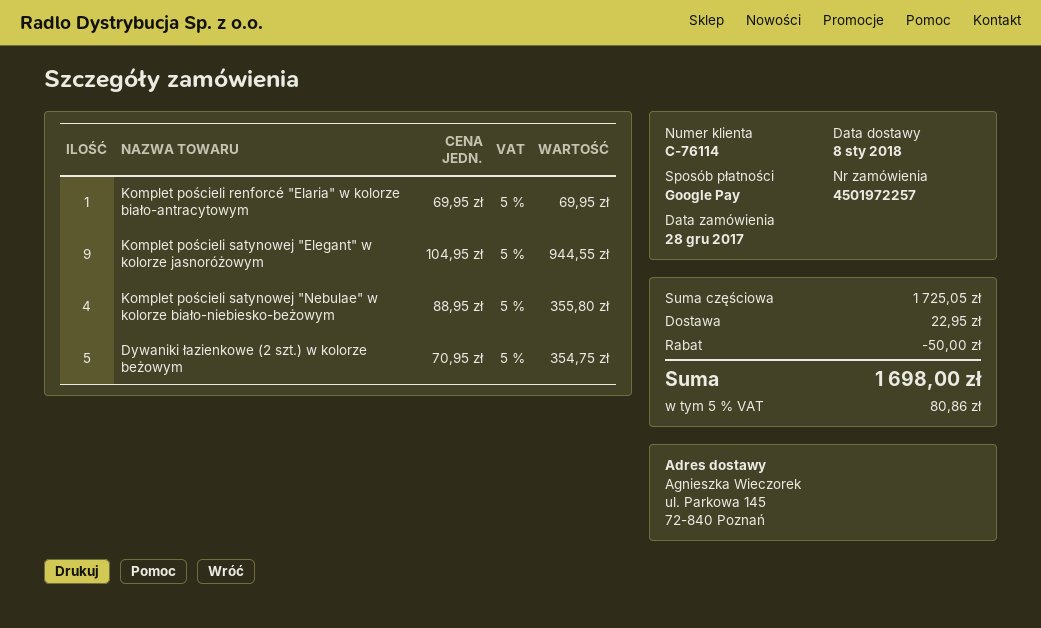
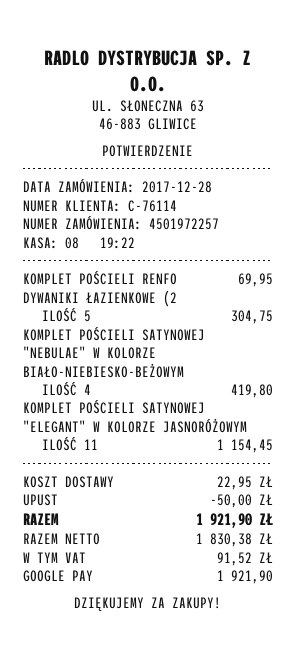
Komplet pościeli satynowej "Elegant" w kolorze jasnoróżowym: 9 for 944.55 -> 11 for 1154.45
Komplet pościeli satynowej "Nebulae" w kolorze biało-niebiesko-beżowym: 4 for 355.80 -> 4 for 419.80
Dywaniki łazienkowe (2 szt.) w kolorze beżowym: 5 for 354.75 -> 5 for 304.75
tax: 80.86 -> 91.52
total: 1698.00 -> 1921.90

